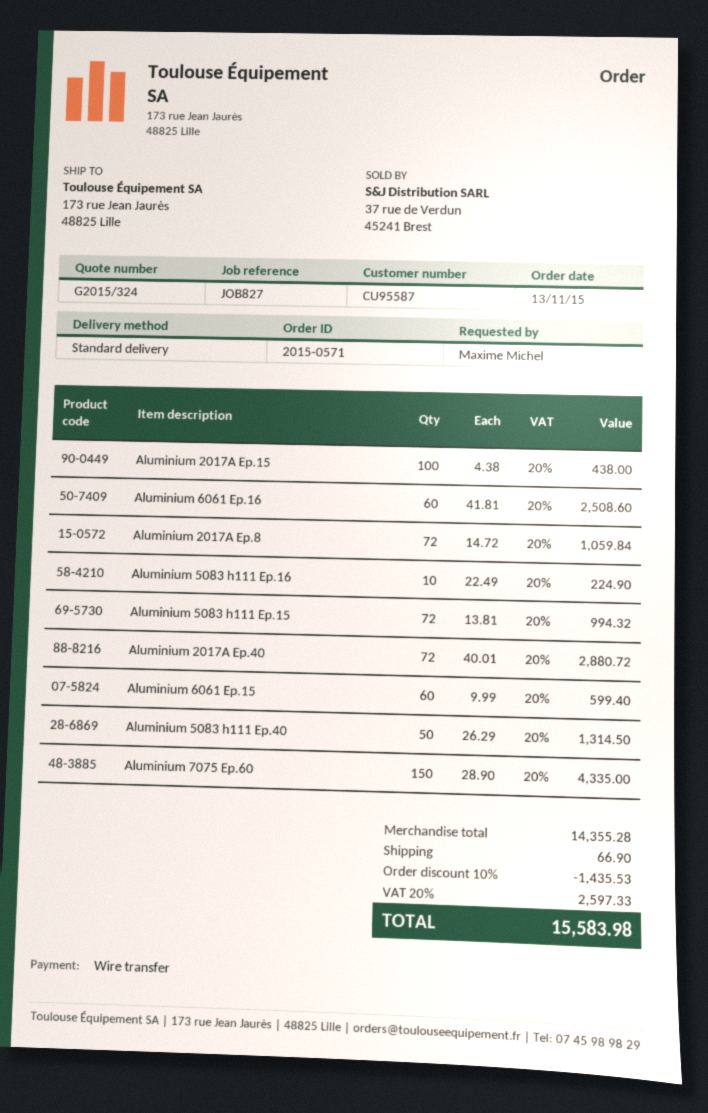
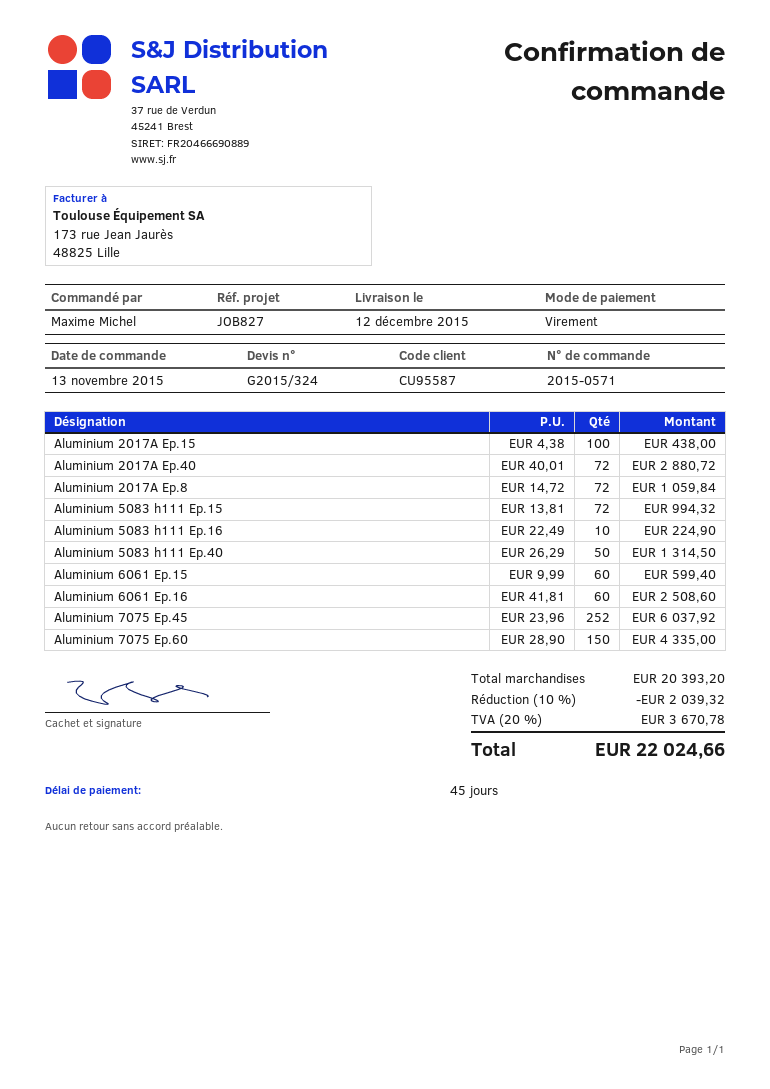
Aluminium 7075 Ep.45: none -> 252 x 23.96 = 6037.92
subtotal: 14355.28 -> 20393.20
discount: 10% = 1435.53 -> 10% = 2039.32
shipping: 66.90 -> none
tax: 20% = 2597.33 -> 20% = 3670.78
total: 15583.98 -> 22024.66

